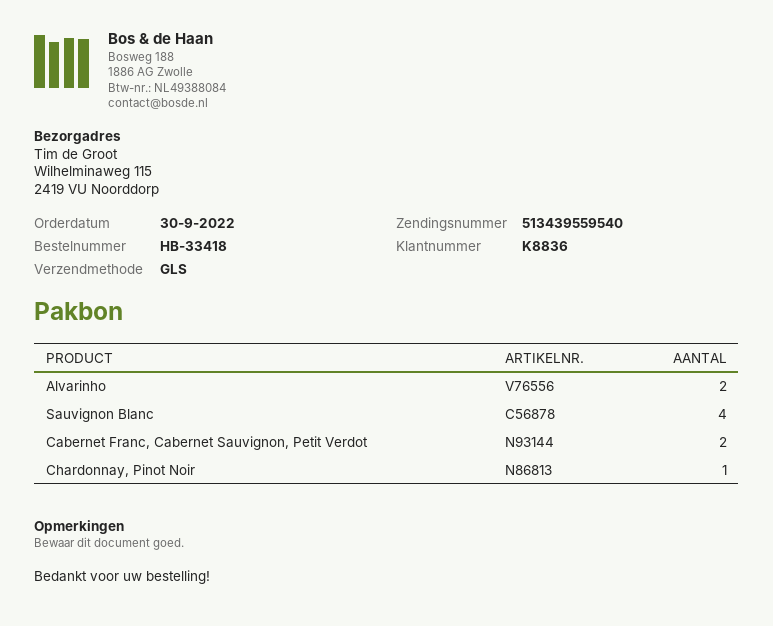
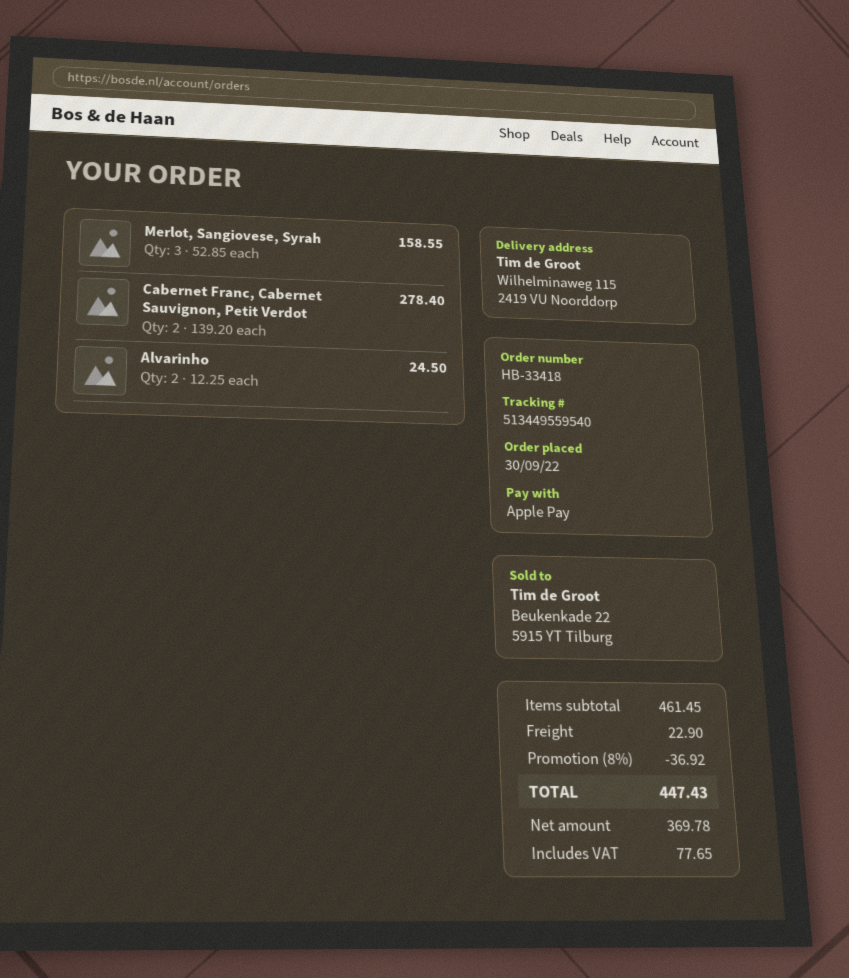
tracking number: 513439559540 -> 513449559540
Sauvignon Blanc: 4 -> none
Chardonnay, Pinot Noir: 1 -> none
Merlot, Sangiovese, Syrah: none -> 3

